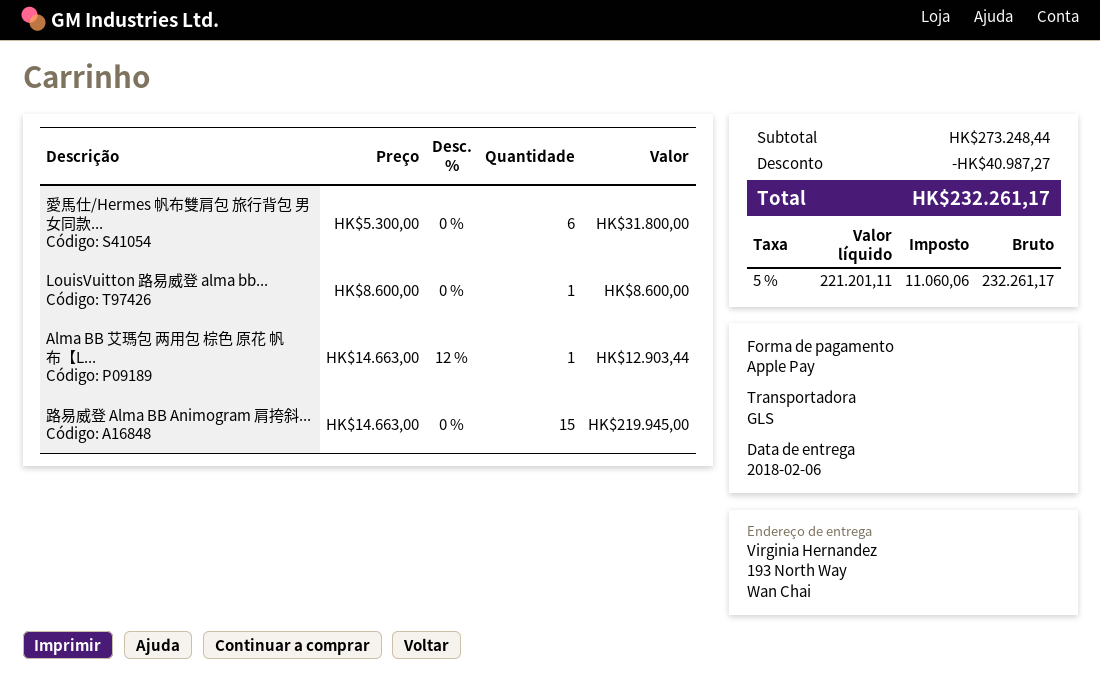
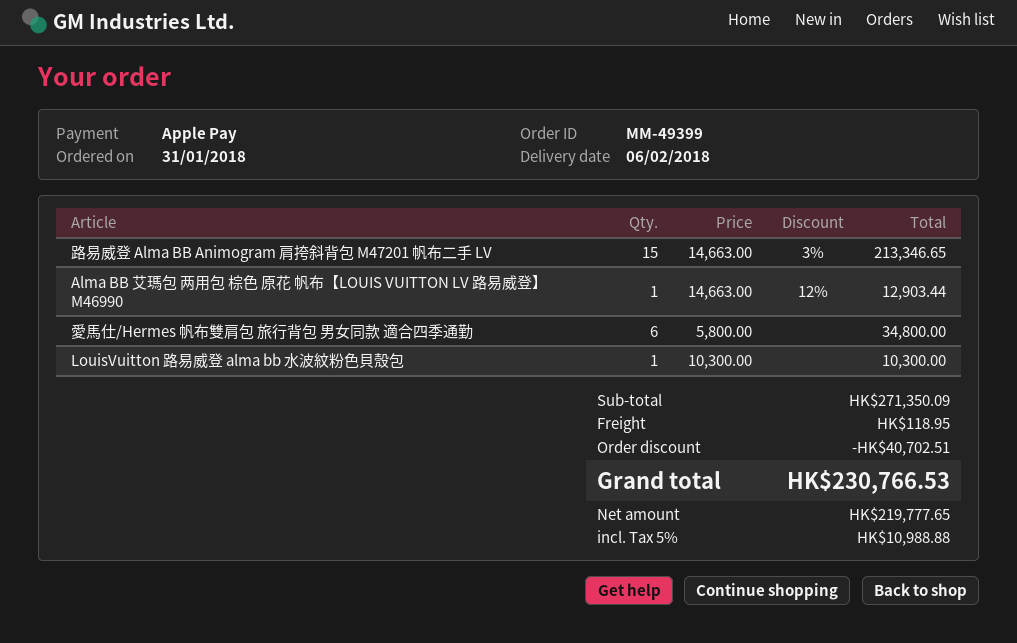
愛馬仕/Hermes 帆布雙肩包 旅行背包 男女同款...: 6 x 5300.00 = 31800.00 -> 6 x 5800.00 = 34800.00
LouisVuitton 路易威登 alma bb...: 1 x 8600.00 = 8600.00 -> 1 x 10300.00 = 10300.00
路易威登 Alma BB Animogram 肩挎斜...: 15 x 14663.00 = 219945.00 -> 15 x 14663.00 - 3% = 213346.65
subtotal: 273248.44 -> 271350.09
discount: 40987.27 -> 40702.51
shipping: none -> 118.95
net: 221201.11 -> 219777.65
tax: 5% = 11060.06 -> 5% = 10988.88
total: 232261.17 -> 230766.53

